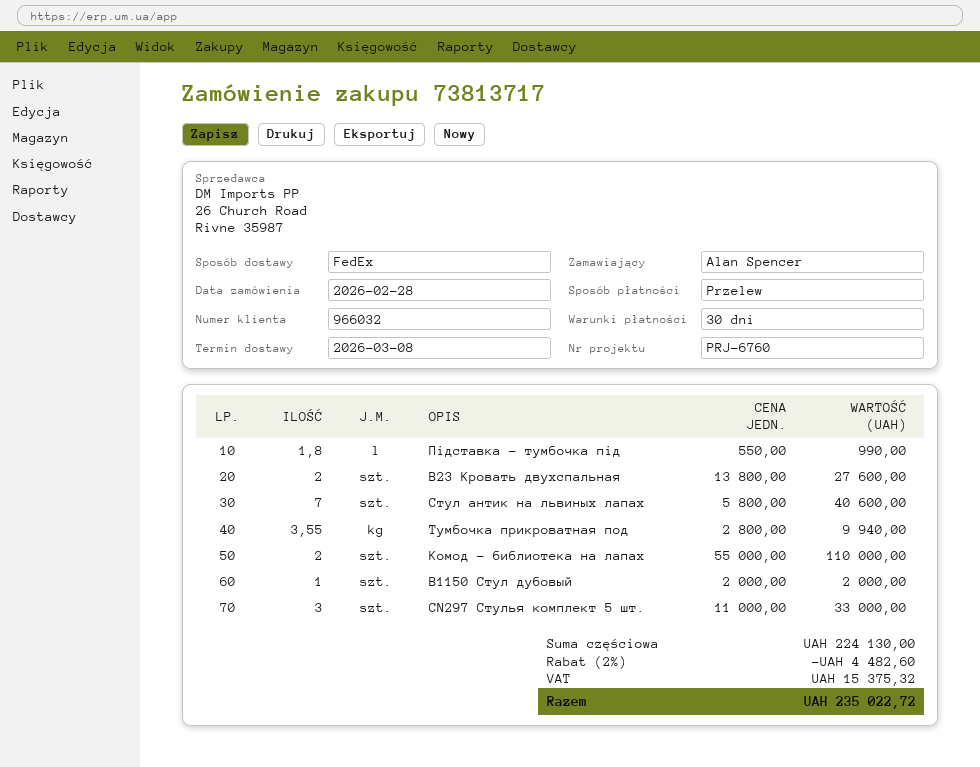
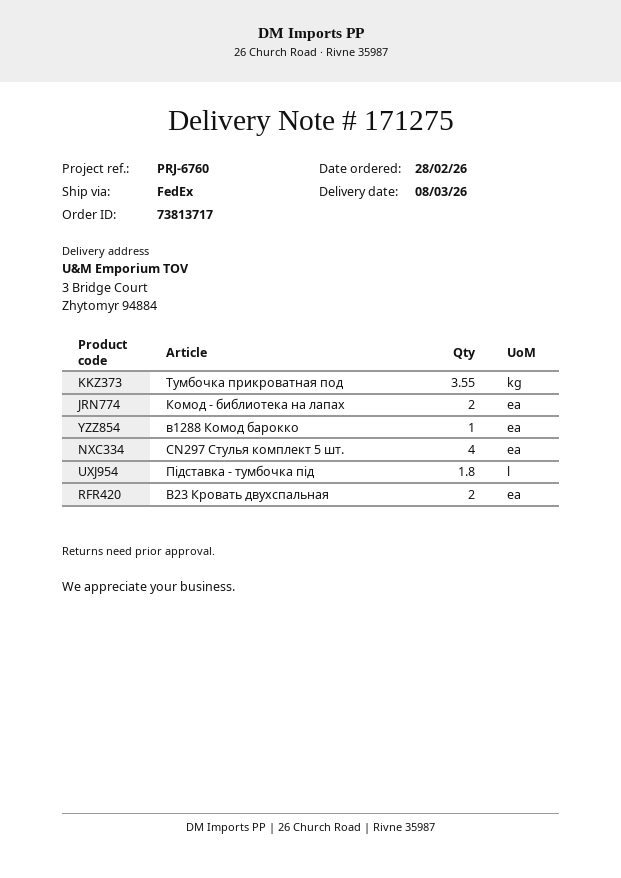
Стул антик на львиных лапах: 7 -> none
В1150 Стул дубовый: 1 -> none
CN297 Стулья комплект 5 шт.: 3 -> 4
в1288 Комод барокко: none -> 1

